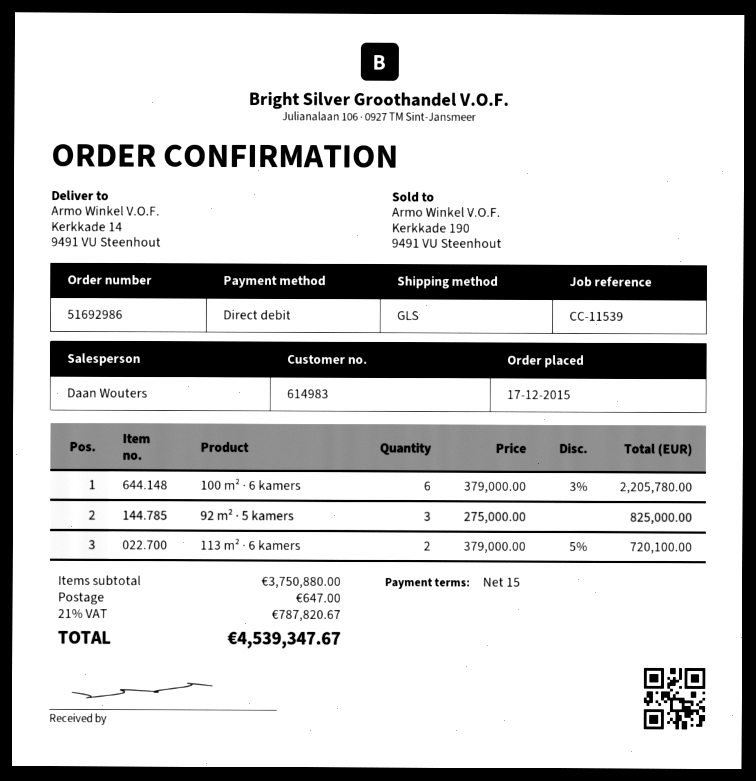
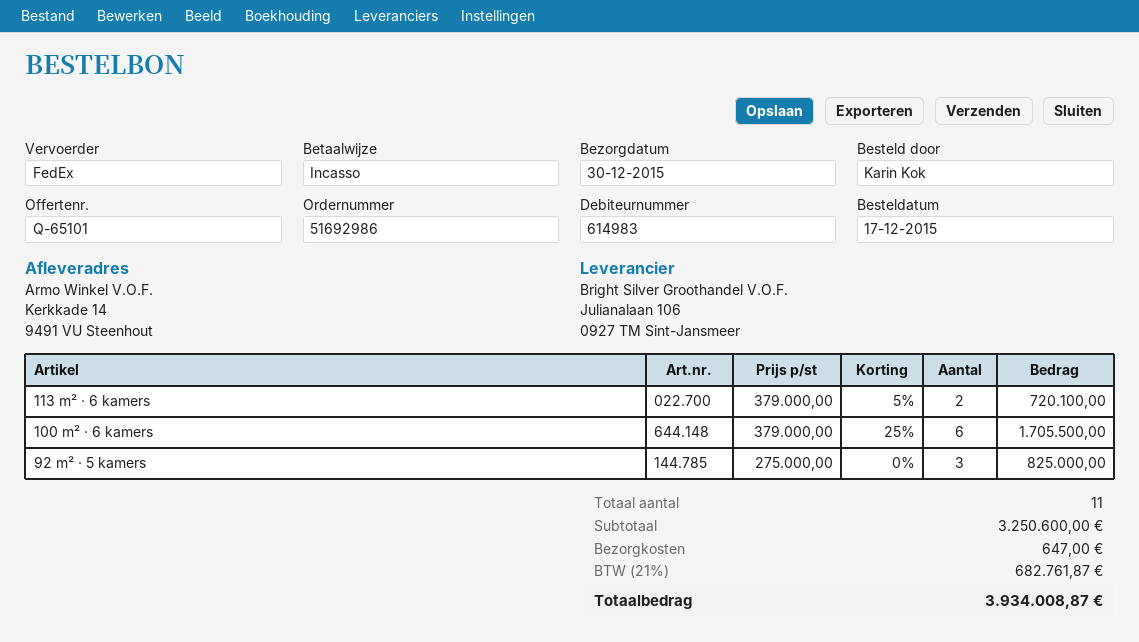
shipping method: GLS -> FedEx
100 m² · 6 kamers: 6 x 379000.00 - 3% = 2205780.00 -> 6 x 379000.00 - 25% = 1705500.00
subtotal: 3750880.00 -> 3250600.00
tax: 21% = 787820.67 -> 21% = 682761.87
total: 4539347.67 -> 3934008.87

